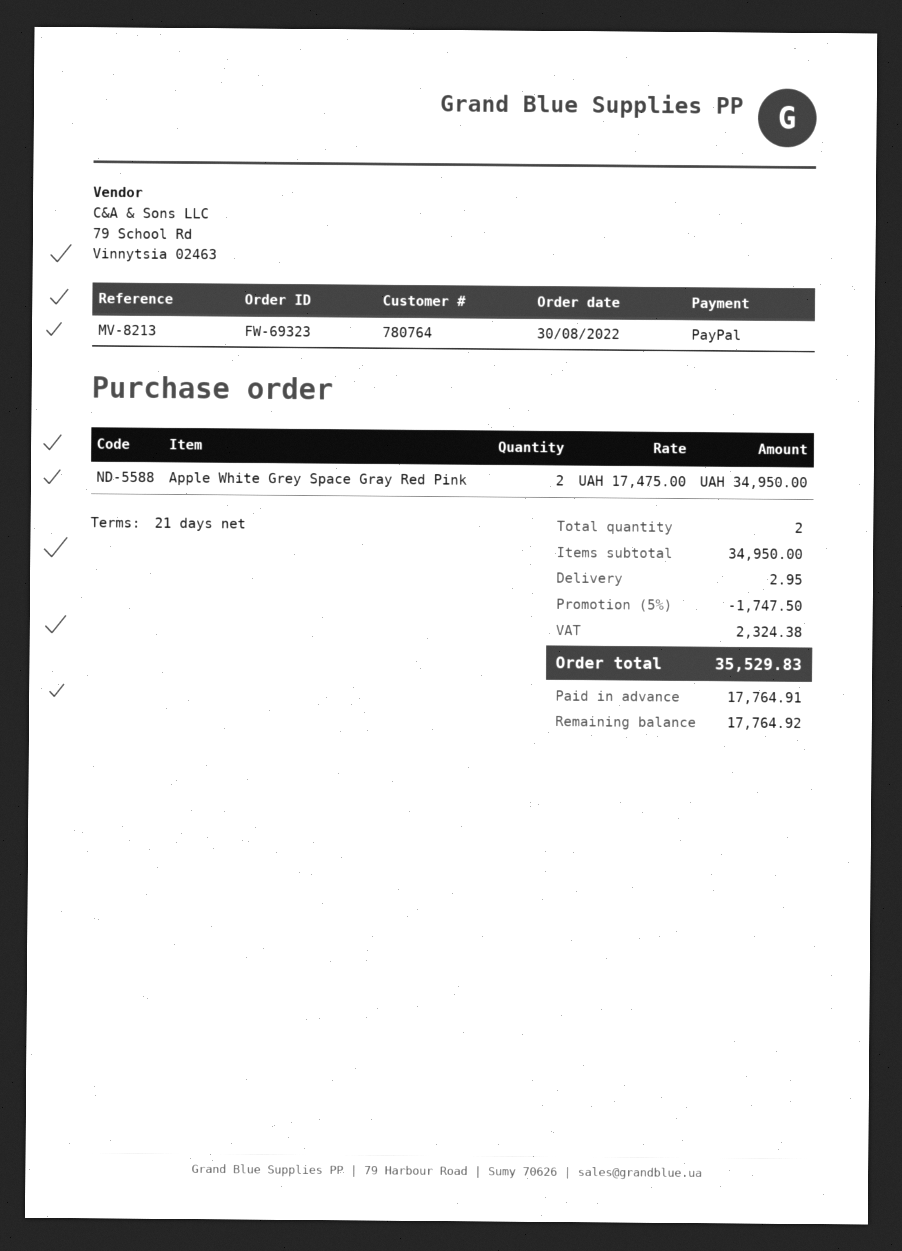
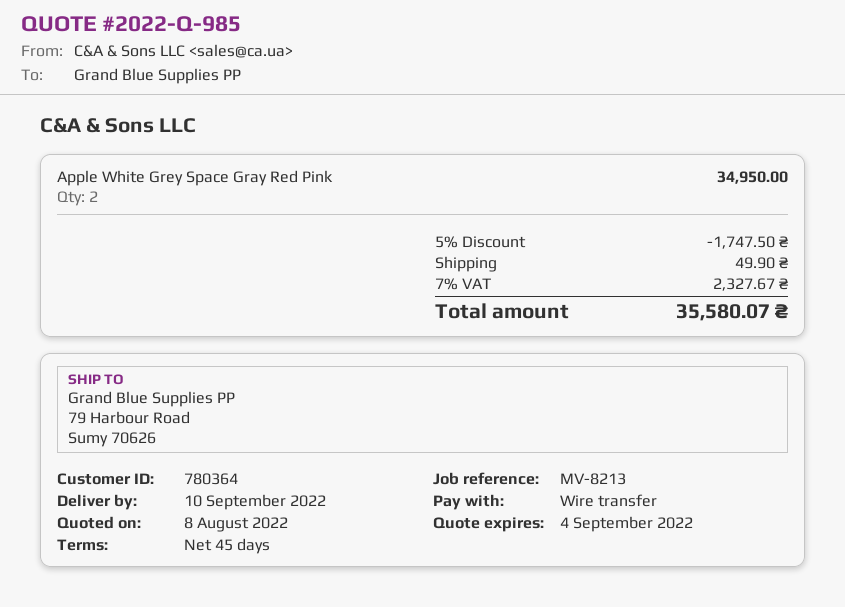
payment terms: 21 days -> 45 days
customer number: 780764 -> 780364
payment method: PayPal -> bank transfer
shipping: 2.95 -> 49.90
tax: 2324.38 -> 2327.67
total: 35529.83 -> 35580.07

